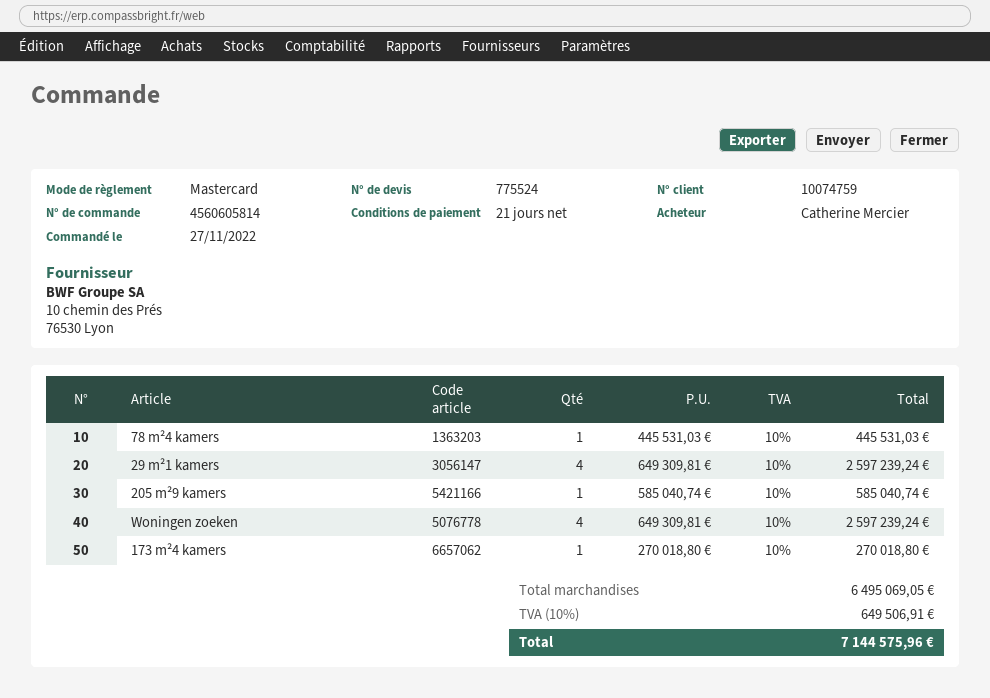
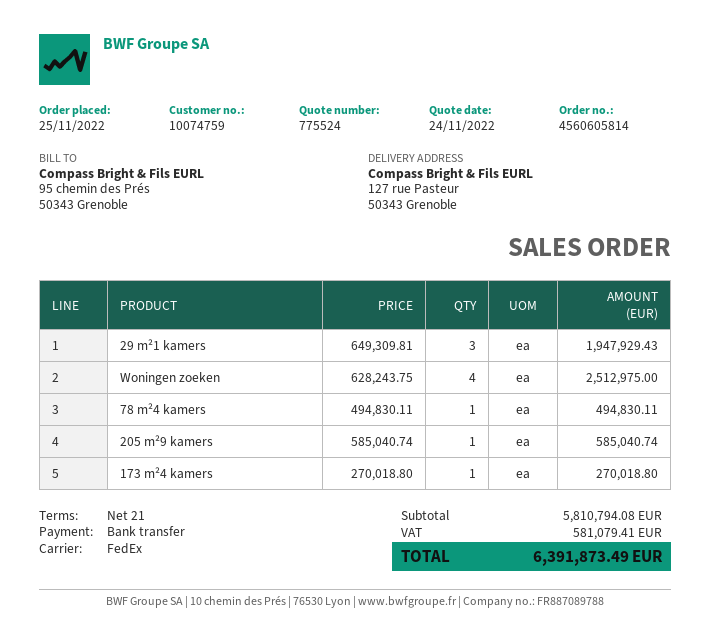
order date: 2022-11-27 -> 2022-11-25
payment method: Mastercard -> bank transfer
78 m²4 kamers: 1 x 445531.03 = 445531.03 -> 1 x 494830.11 = 494830.11
29 m²1 kamers: 4 x 649309.81 = 2597239.24 -> 3 x 649309.81 = 1947929.43
Woningen zoeken: 4 x 649309.81 = 2597239.24 -> 4 x 628243.75 = 2512975.00
subtotal: 6495069.05 -> 5810794.08
tax: 649506.91 -> 581079.41
total: 7144575.96 -> 6391873.49

